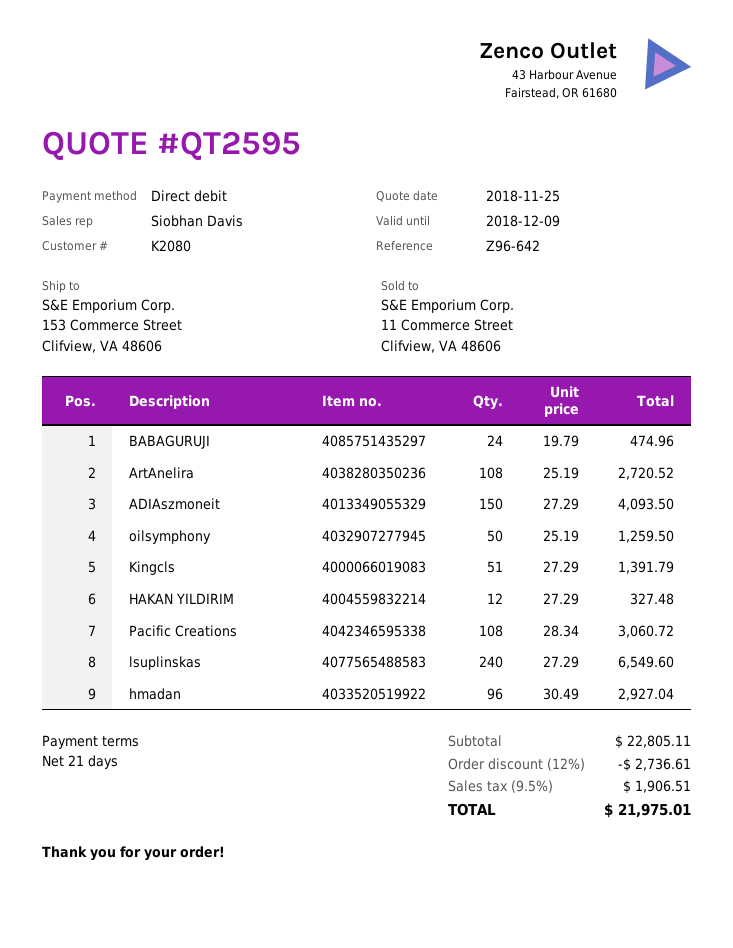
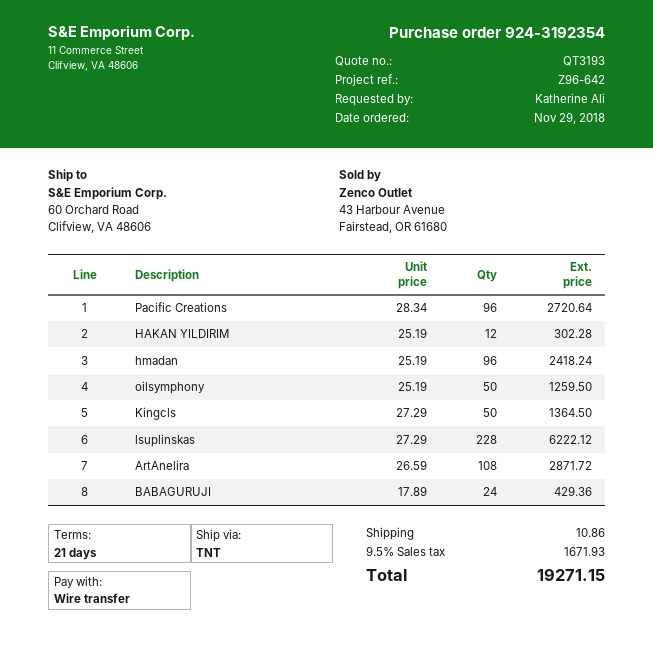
quote number: QT2595 -> QT3193
payment method: direct debit -> bank transfer
ship to: 153 Commerce Street, Clifview, VA 48606 -> 60 Orchard Road, Clifview, VA 48606
BABAGURUJI: 24 x 19.79 = 474.96 -> 24 x 17.89 = 429.36
ArtAnelira: 108 x 25.19 = 2720.52 -> 108 x 26.59 = 2871.72
ADIAszmoneit: 150 x 27.29 = 4093.50 -> none
Kingcls: 51 x 27.29 = 1391.79 -> 50 x 27.29 = 1364.50
HAKAN YILDIRIM: 12 x 27.29 = 327.48 -> 12 x 25.19 = 302.28
Pacific Creations: 108 x 28.34 = 3060.72 -> 96 x 28.34 = 2720.64
lsuplinskas: 240 x 27.29 = 6549.60 -> 228 x 27.29 = 6222.12
hmadan: 96 x 30.49 = 2927.04 -> 96 x 25.19 = 2418.24
discount: 12% = 2736.61 -> none
shipping: none -> 10.86
tax: 9.5% = 1906.51 -> 9.5% = 1671.93
total: 21975.01 -> 19271.15

